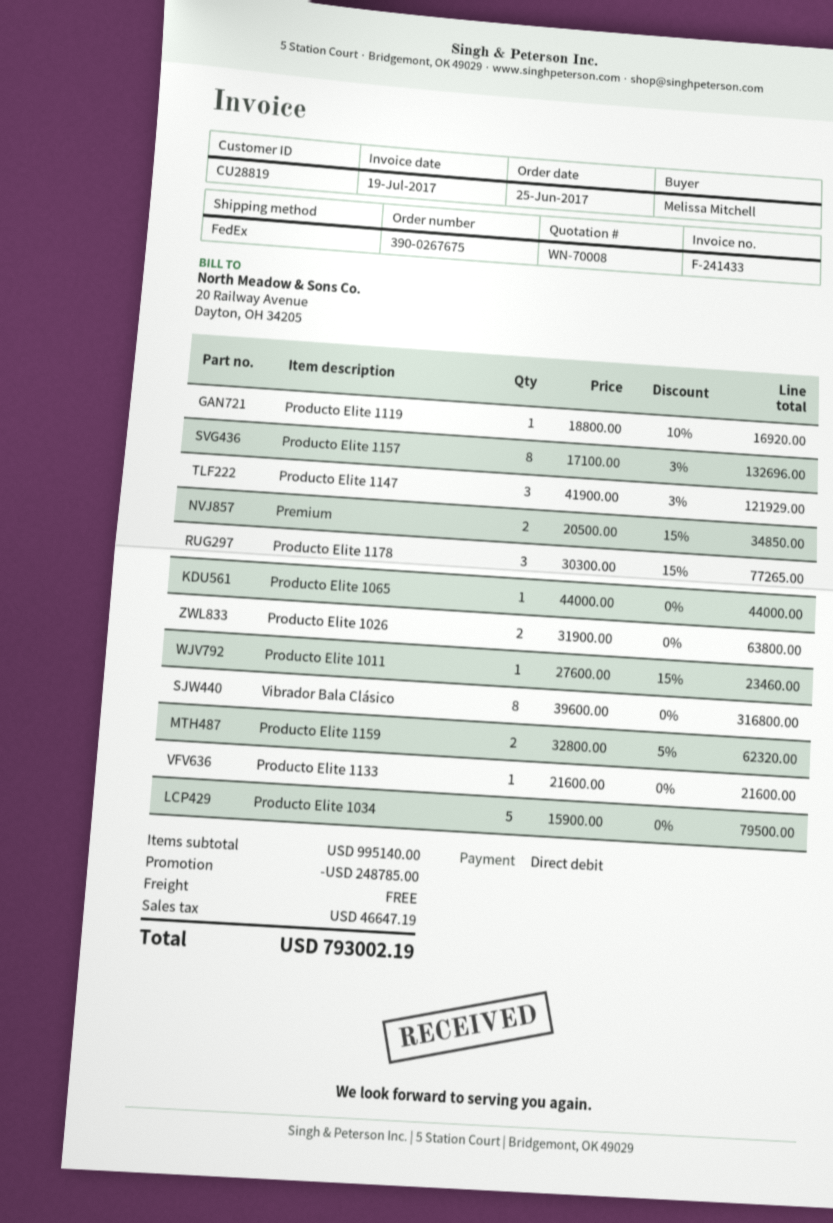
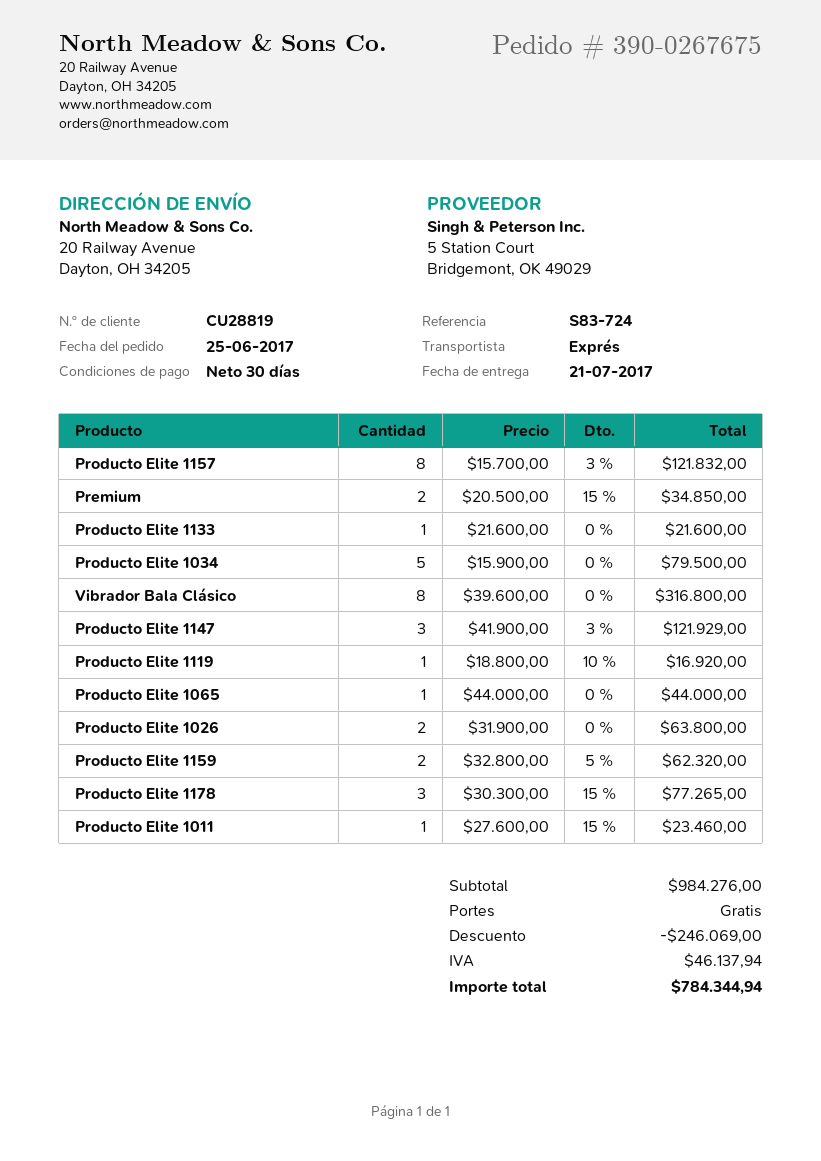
shipping method: FedEx -> express
Producto Elite 1157: 8 x 17100.00 - 3% = 132696.00 -> 8 x 15700.00 - 3% = 121832.00
subtotal: 995140.00 -> 984276.00
discount: 248785.00 -> 246069.00
tax: 46647.19 -> 46137.94
total: 793002.19 -> 784344.94

